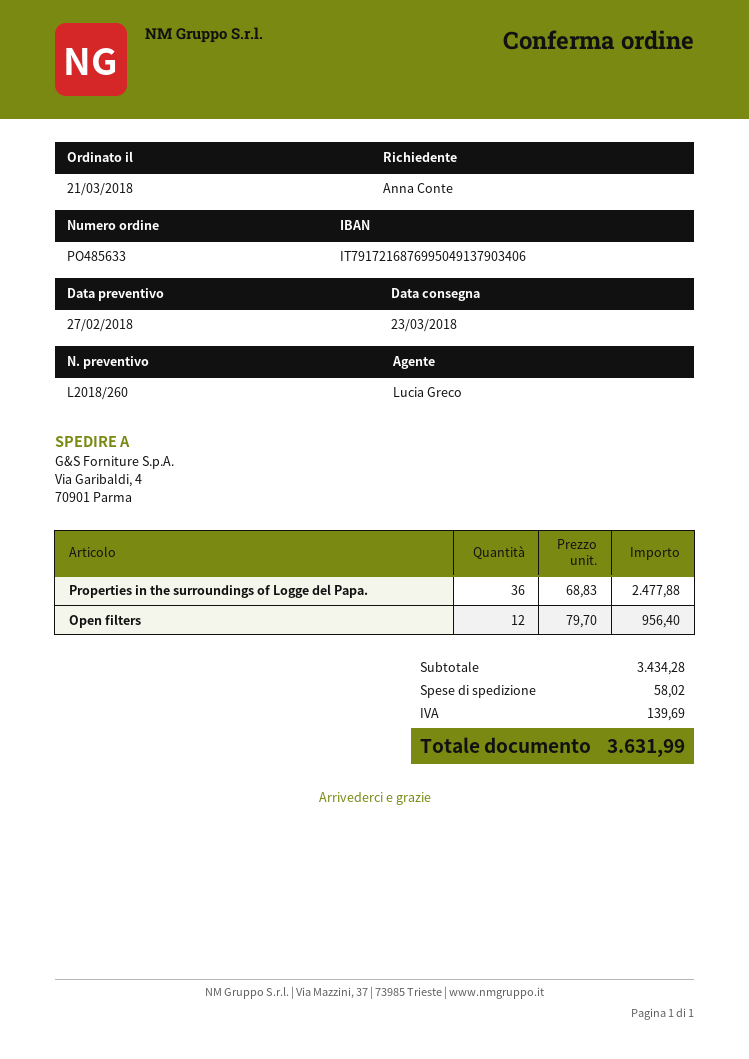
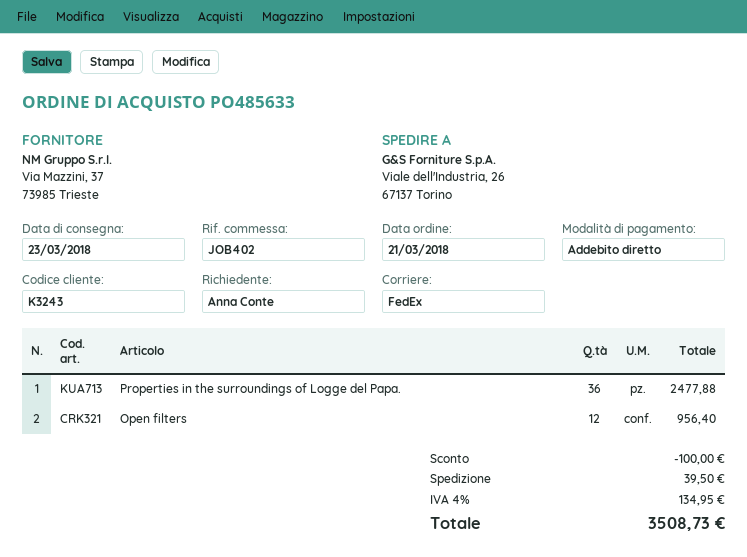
ship to: Via Garibaldi, 4, 70901 Parma -> Viale dell'Industria, 26, 67137 Torino
discount: none -> 100.00
shipping: 58.02 -> 39.50
tax: 139.69 -> 134.95
total: 3631.99 -> 3508.73

